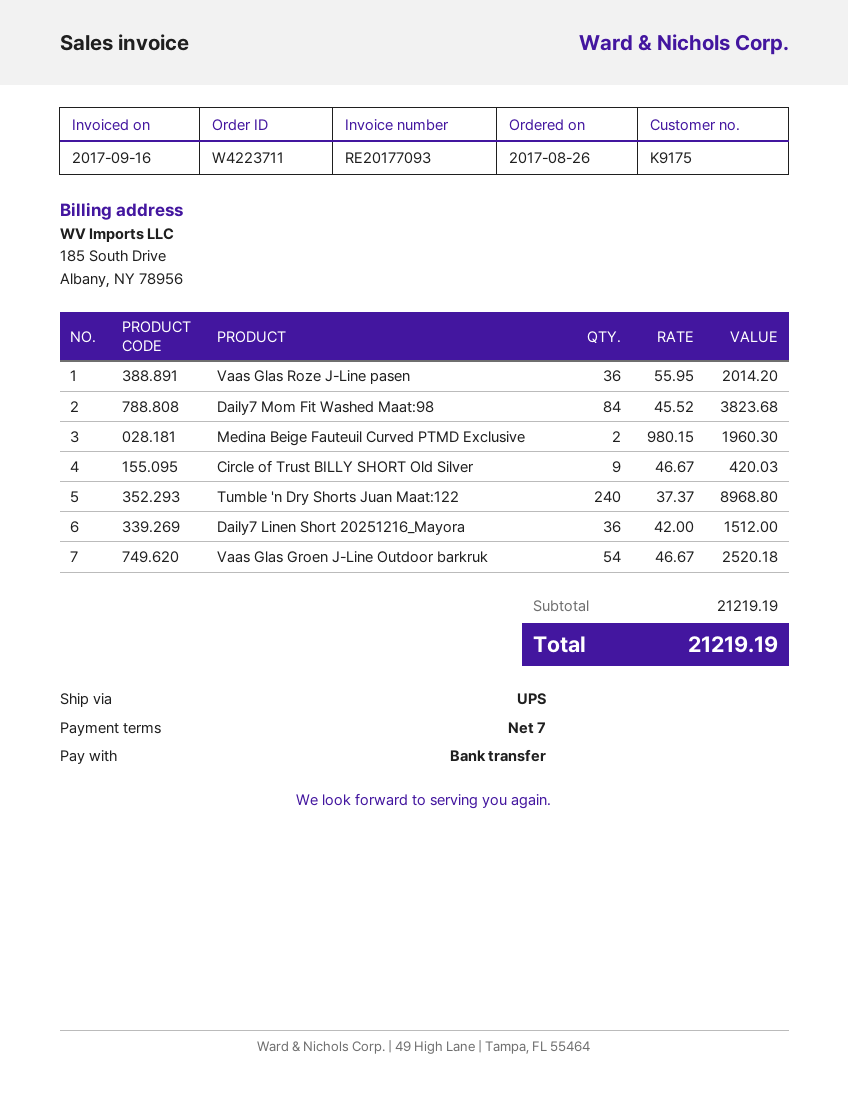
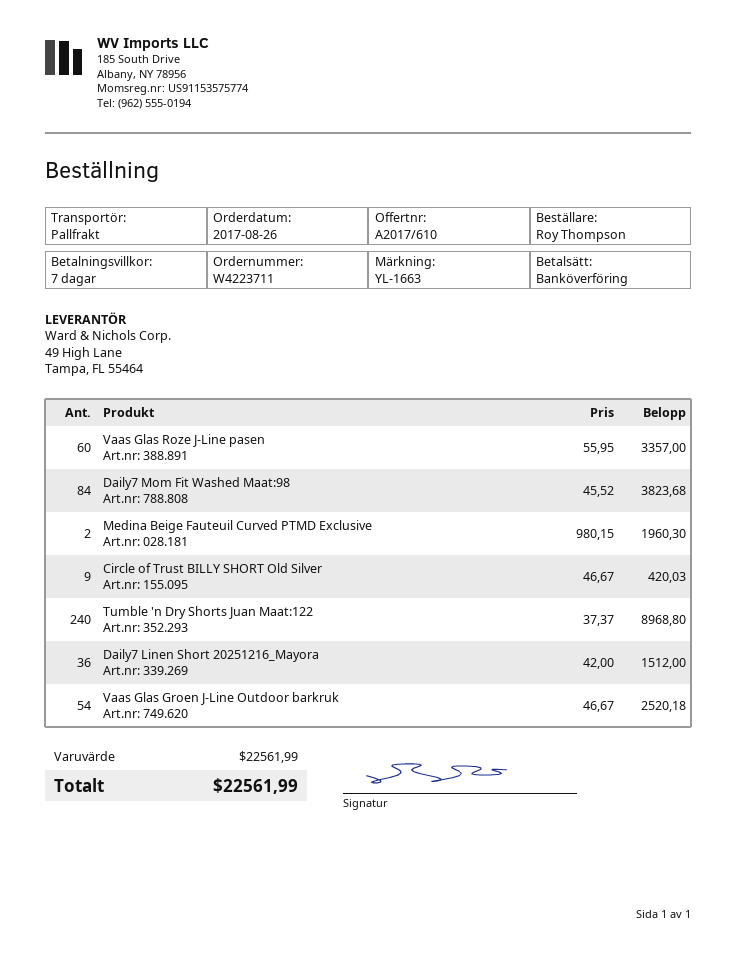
shipping method: UPS -> pallet freight
Vaas Glas Roze J-Line pasen: 36 x 55.95 = 2014.20 -> 60 x 55.95 = 3357.00
subtotal: 21219.19 -> 22561.99
total: 21219.19 -> 22561.99

